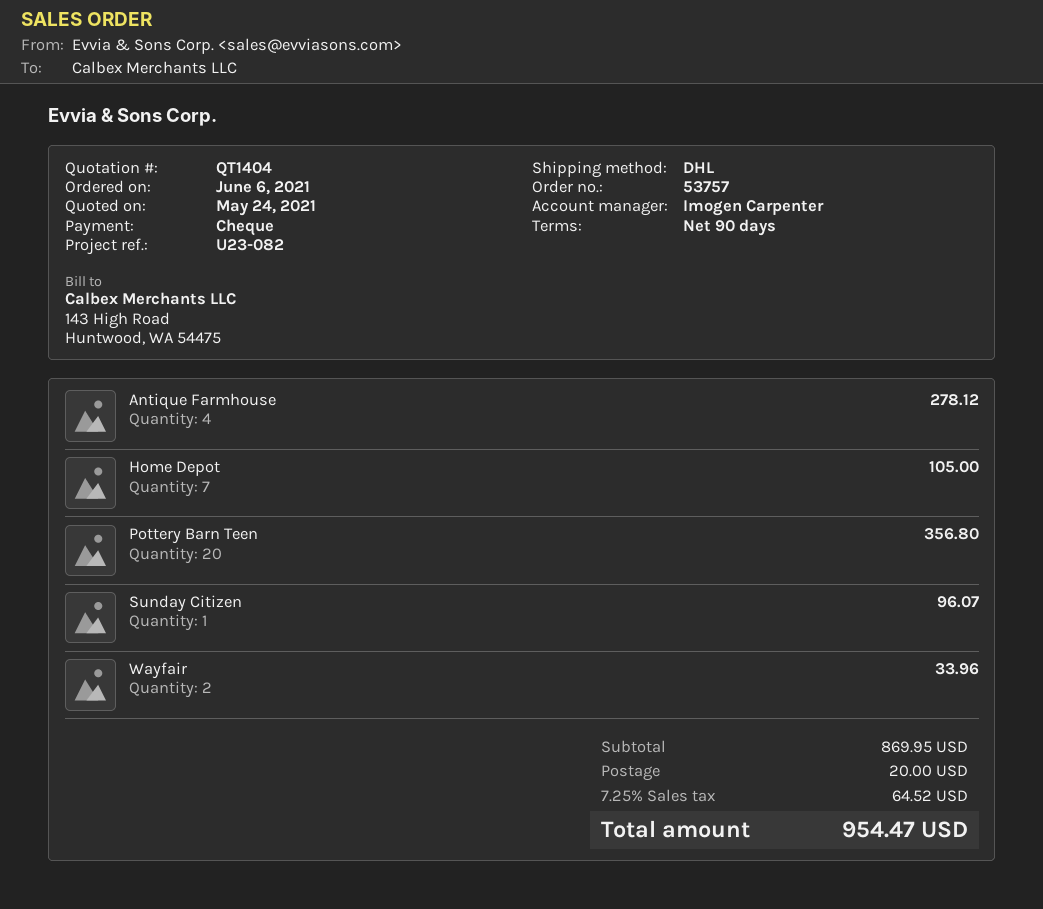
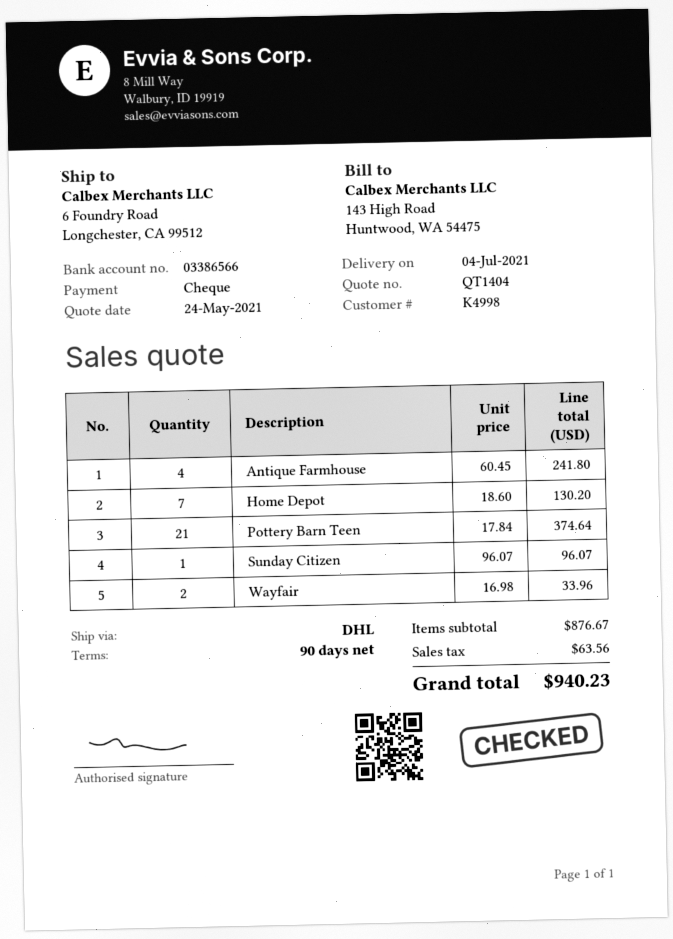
Antique Farmhouse: 4 for 278.12 -> 4 for 241.80
Home Depot: 7 for 105.00 -> 7 for 130.20
Pottery Barn Teen: 20 for 356.80 -> 21 for 374.64
subtotal: 869.95 -> 876.67
shipping: 20.00 -> none
tax: 64.52 -> 63.56
total: 954.47 -> 940.23

